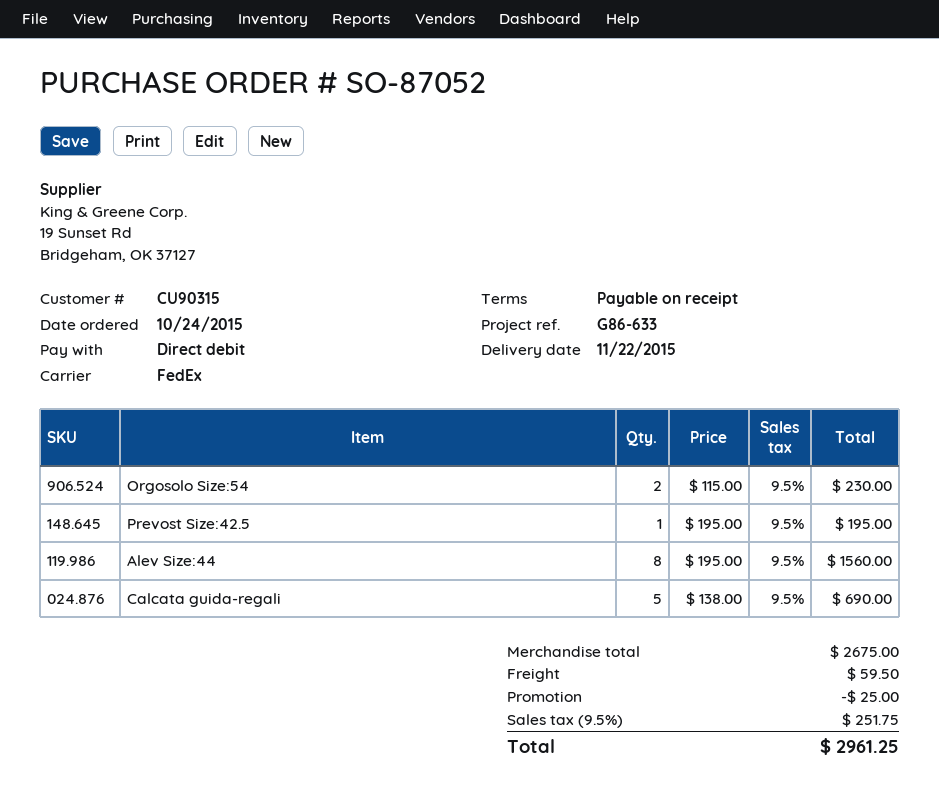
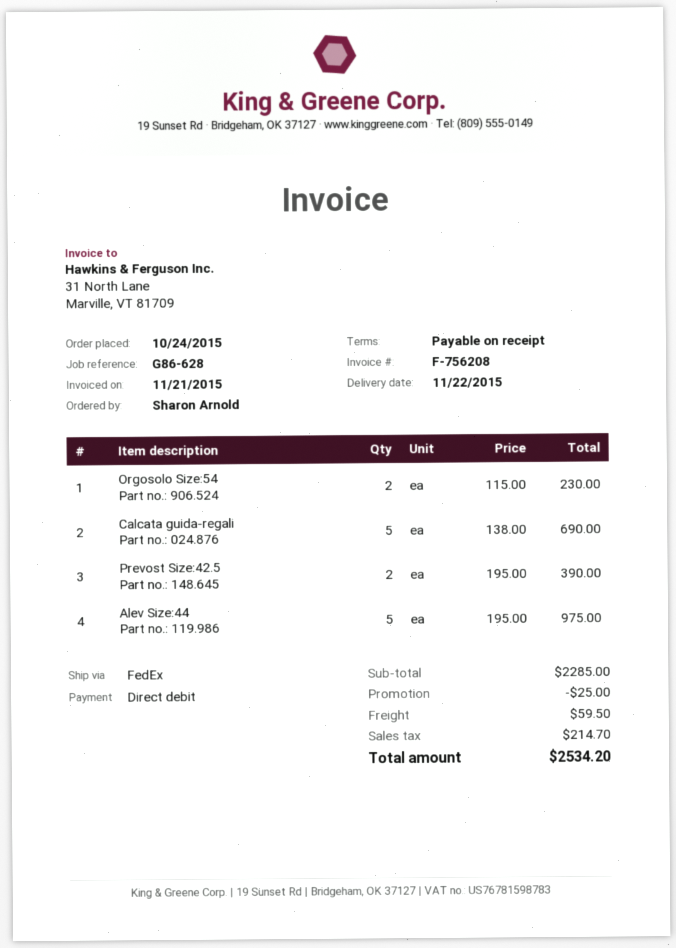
reference: G86-633 -> G86-628
Prevost Size:42.5: 1 x 195.00 = 195.00 -> 2 x 195.00 = 390.00
Alev Size:44: 8 x 195.00 = 1560.00 -> 5 x 195.00 = 975.00
subtotal: 2675.00 -> 2285.00
tax: 251.75 -> 214.70
total: 2961.25 -> 2534.20

